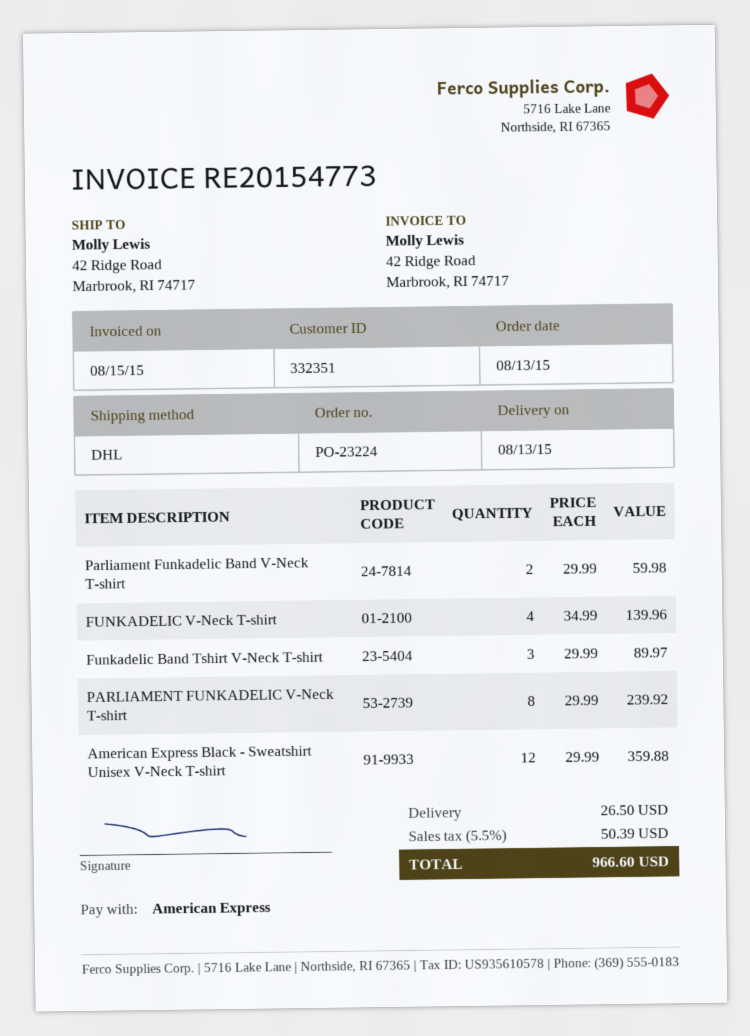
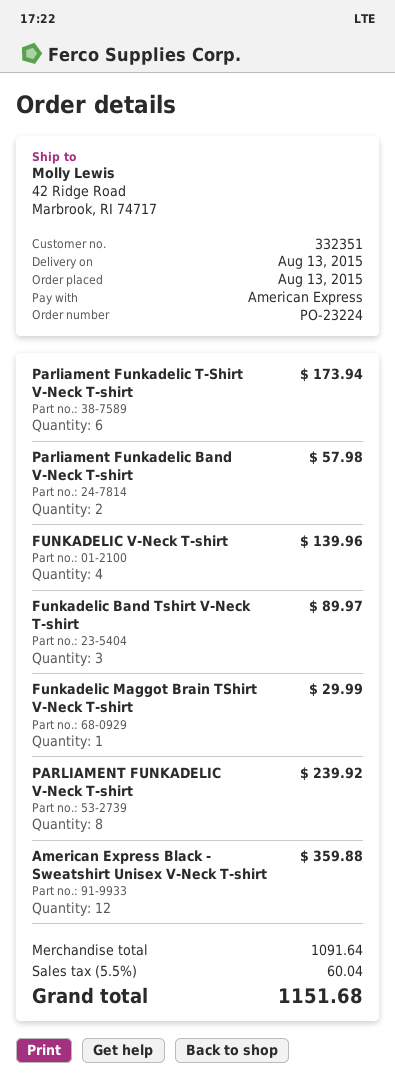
Parliament Funkadelic Band V-Neck T-shirt: 2 for 59.98 -> 2 for 57.98
Parliament Funkadelic T-Shirt V-Neck T-shirt: none -> 6 for 173.94
Funkadelic Maggot Brain TShirt V-Neck T-shirt: none -> 1 for 29.99
shipping: 26.50 -> none
tax: 5.5% = 50.39 -> 5.5% = 60.04
total: 966.60 -> 1151.68

